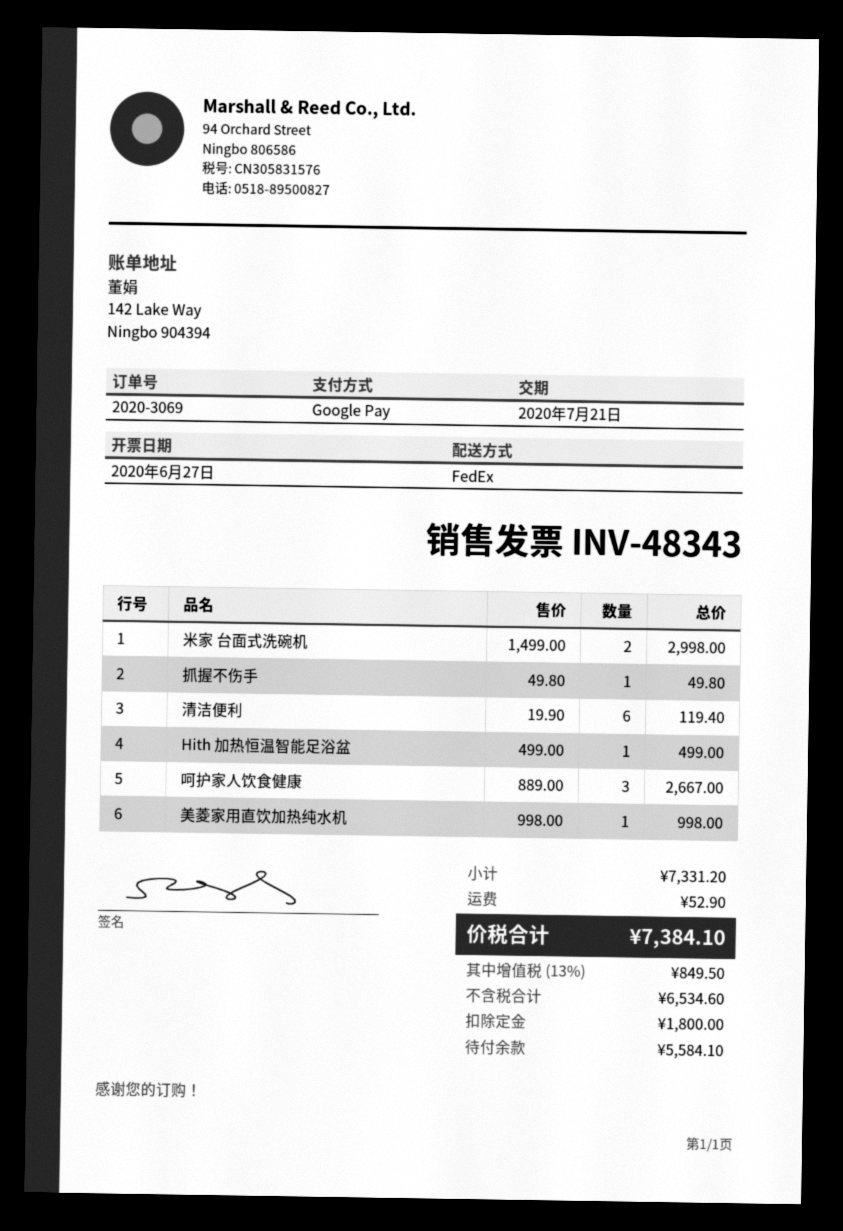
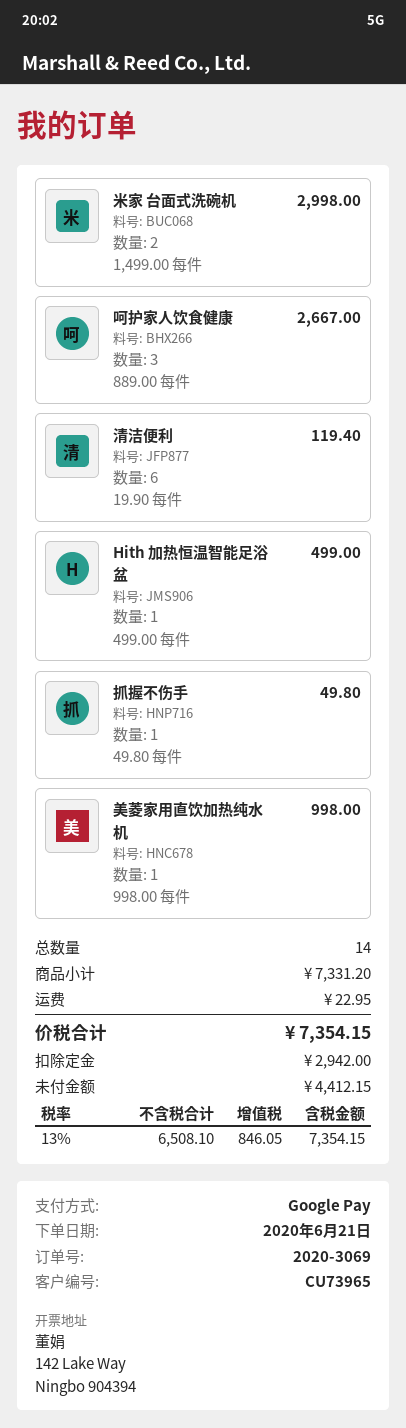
shipping: 52.90 -> 22.95
net: 6534.60 -> 6508.10
tax: 13% = 849.50 -> 13% = 846.05
total: 7384.10 -> 7354.15
deposit: 1800.00 -> 2942.00
balance: 5584.10 -> 4412.15

